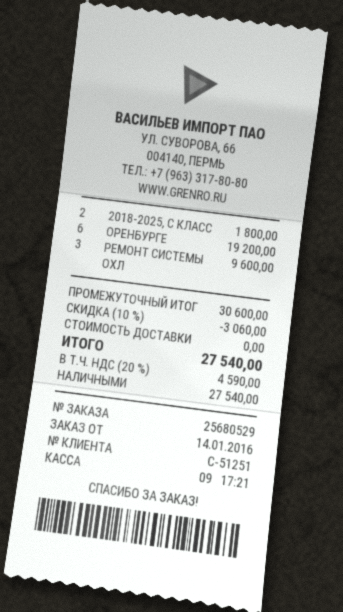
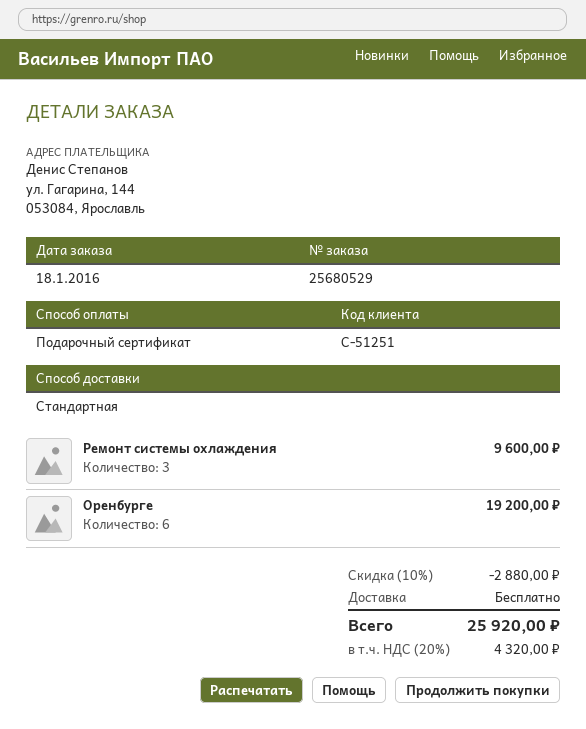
order date: 2016-01-14 -> 2016-01-18
payment method: cash -> gift card
2018-2025, C КЛАСС: 2 for 1800.00 -> none
discount: 10% = 3060.00 -> 10% = 2880.00
tax: 20% = 4590.00 -> 20% = 4320.00
total: 27540.00 -> 25920.00

